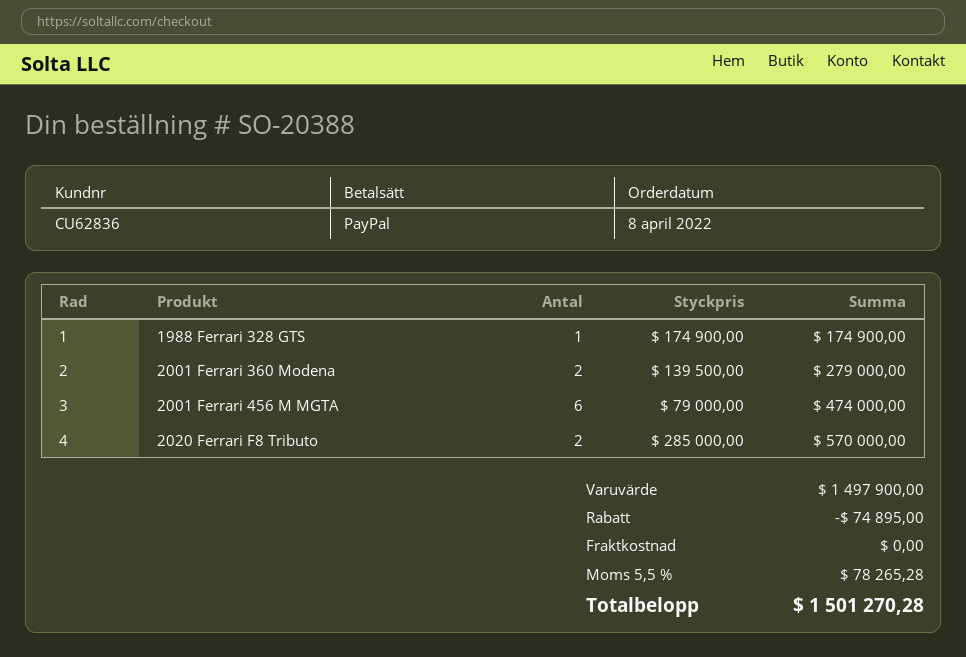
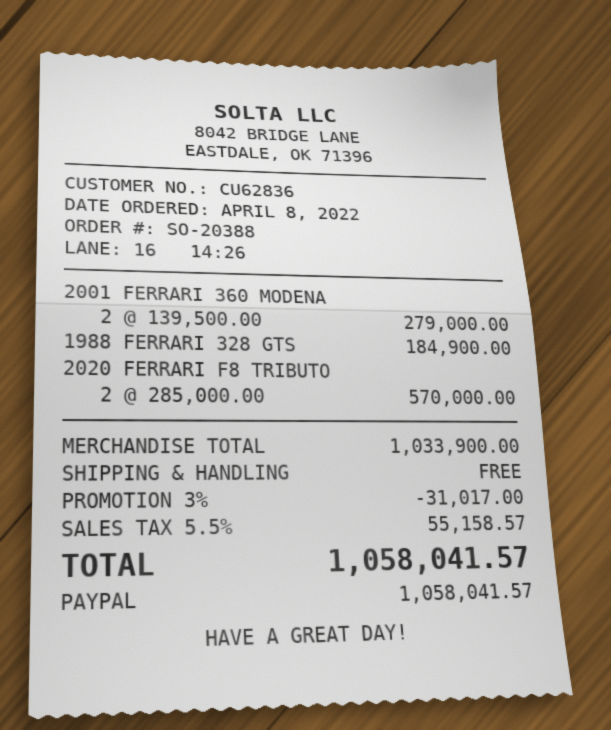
1988 Ferrari 328 GTS: 1 x 174900.00 = 174900.00 -> 1 x 184900.00 = 184900.00
2001 Ferrari 456 M MGTA: 6 x 79000.00 = 474000.00 -> none
subtotal: 1497900.00 -> 1033900.00
discount: 74895.00 -> 31017.00
tax: 5.5% = 78265.28 -> 5.5% = 55158.57
total: 1501270.28 -> 1058041.57

